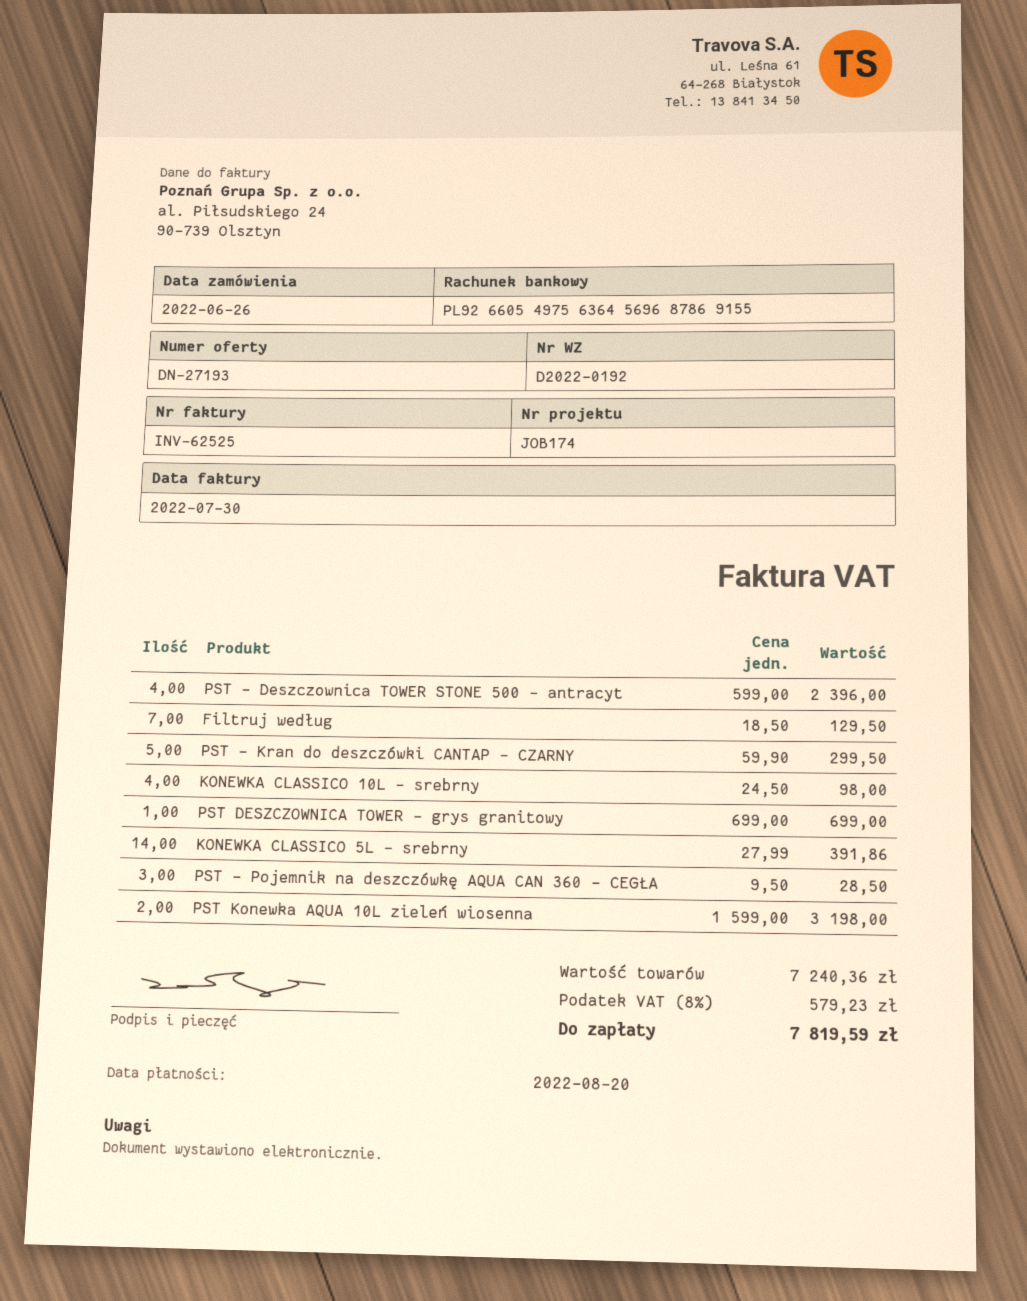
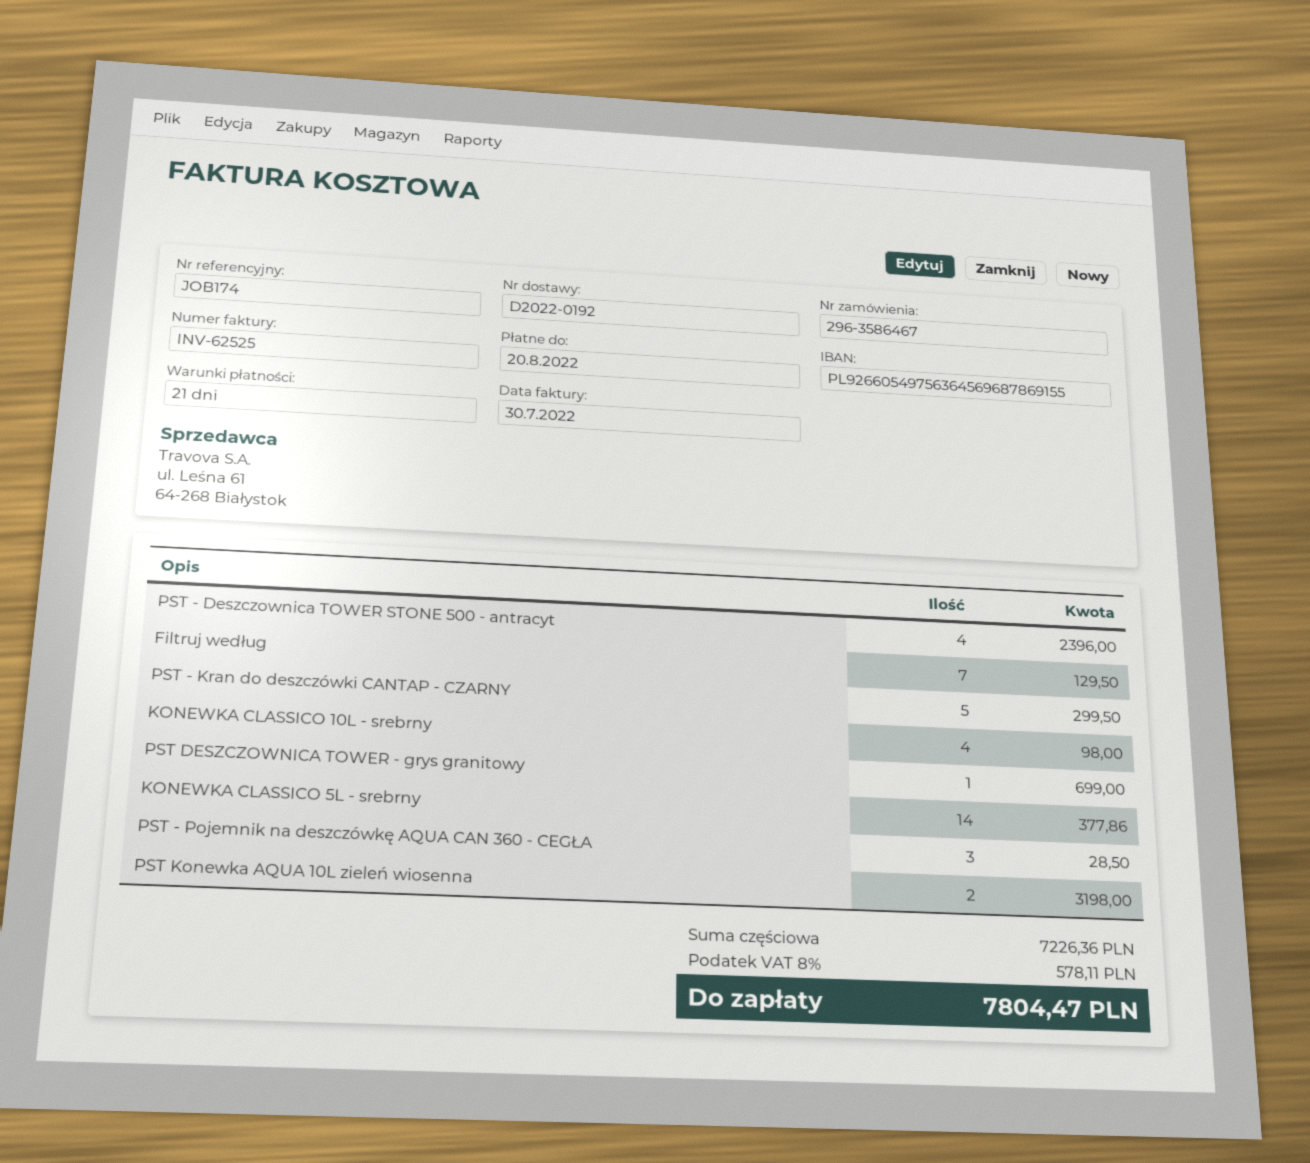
KONEWKA CLASSICO 5L - srebrny: 14 for 391.86 -> 14 for 377.86
subtotal: 7240.36 -> 7226.36
tax: 8% = 579.23 -> 8% = 578.11
total: 7819.59 -> 7804.47

